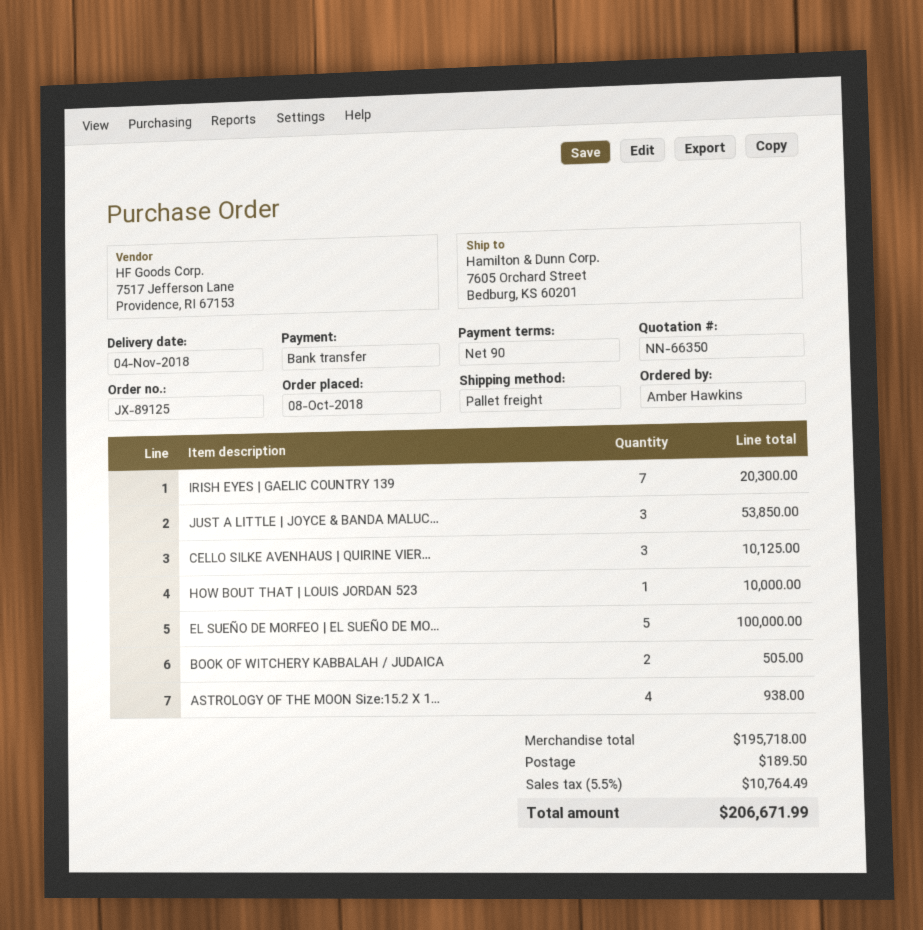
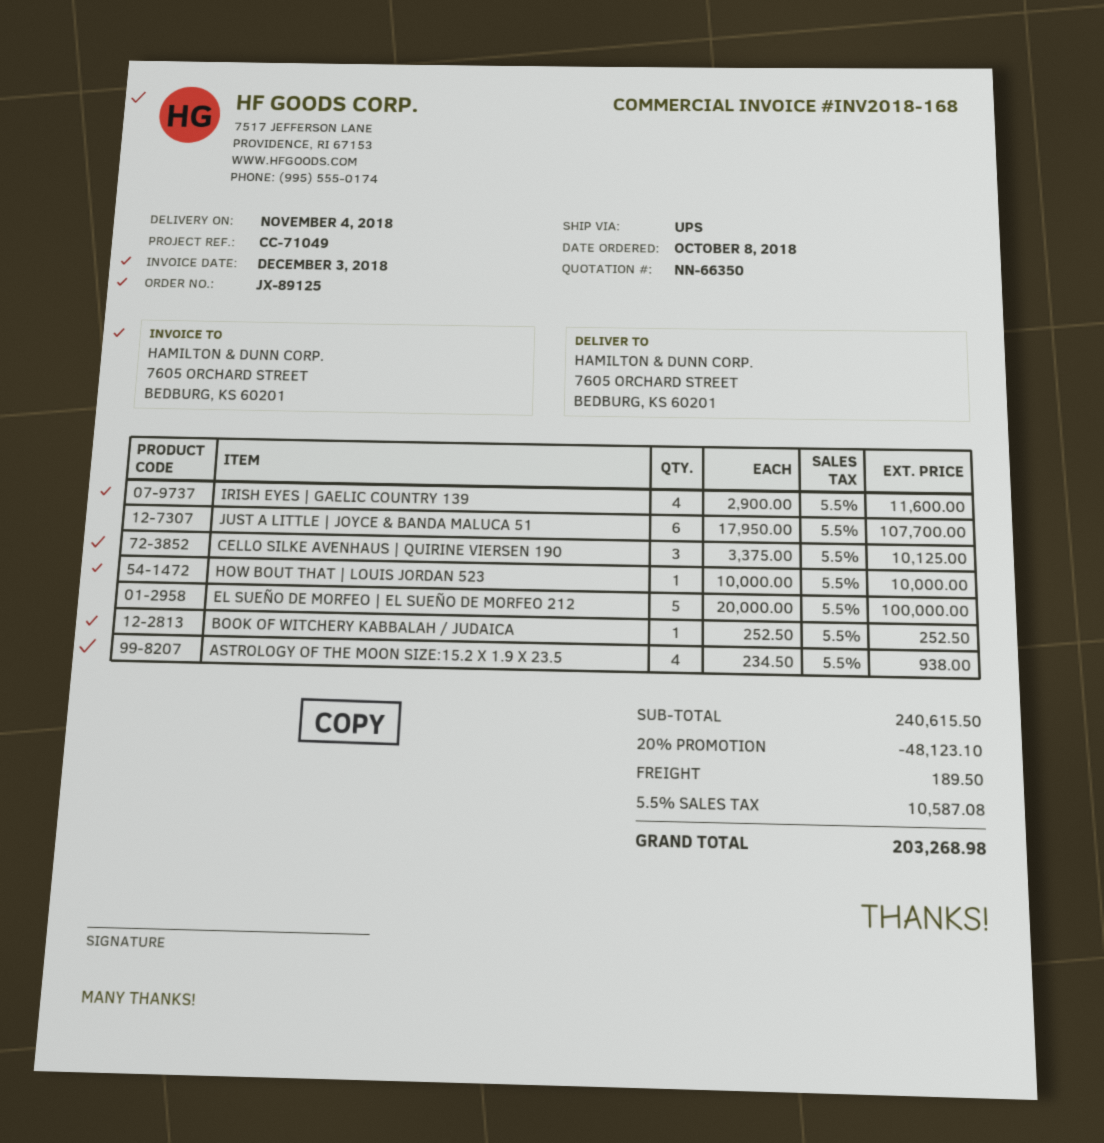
shipping method: pallet freight -> UPS
IRISH EYES | GAELIC COUNTRY 139: 7 for 20300.00 -> 4 for 11600.00
JUST A LITTLE | JOYCE & BANDA MALUC...: 3 for 53850.00 -> 6 for 107700.00
BOOK OF WITCHERY KABBALAH / JUDAICA: 2 for 505.00 -> 1 for 252.50
subtotal: 195718.00 -> 240615.50
discount: none -> 20% = 48123.10
tax: 5.5% = 10764.49 -> 5.5% = 10587.08
total: 206671.99 -> 203268.98

